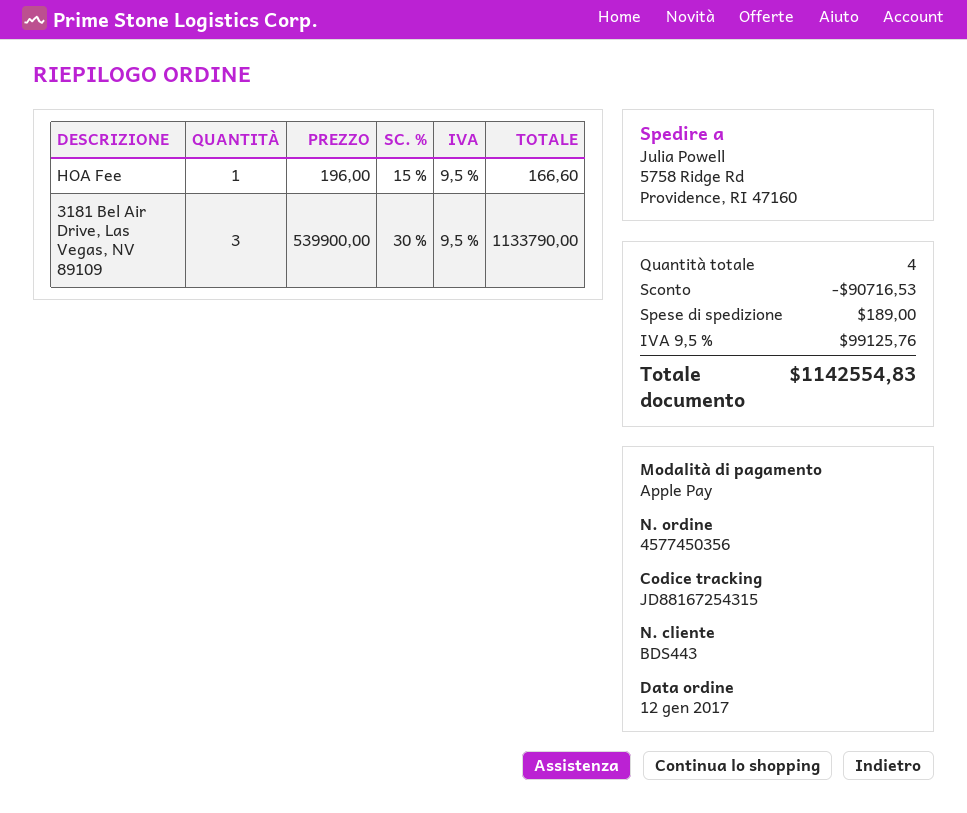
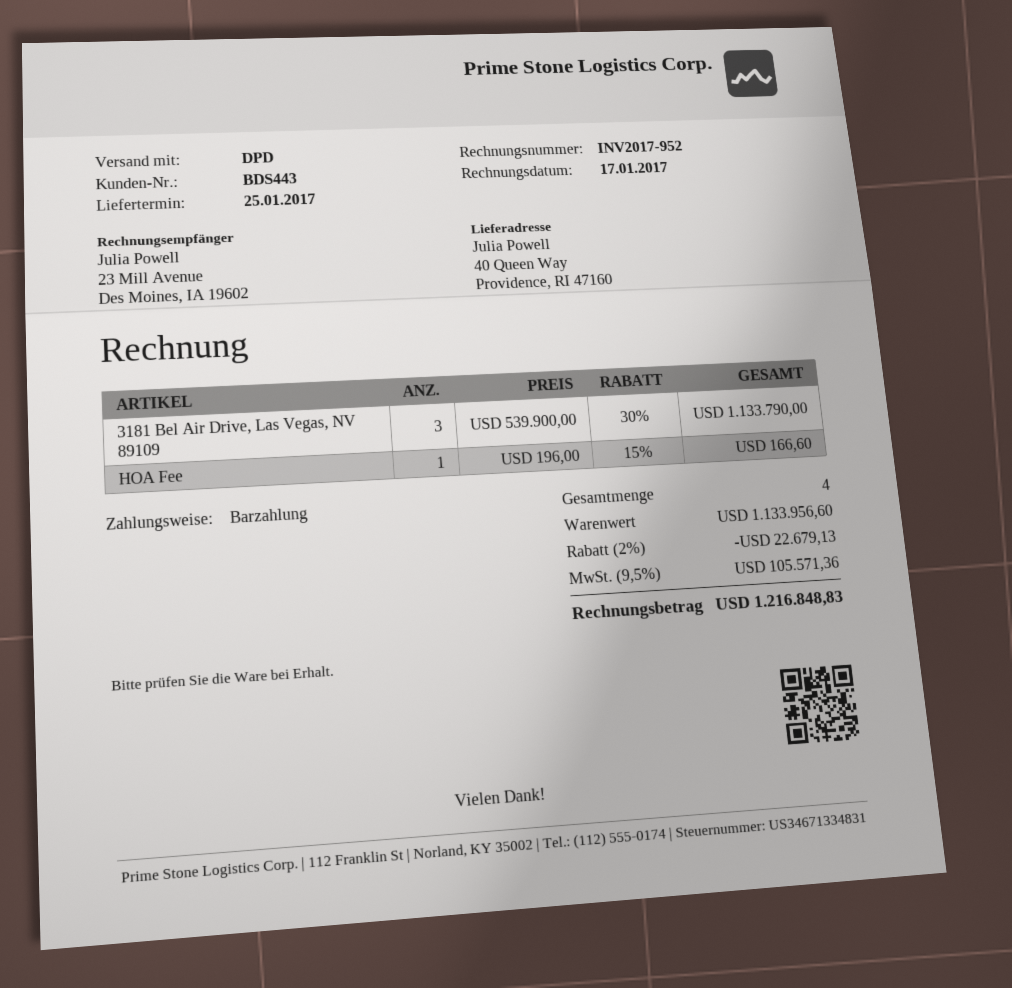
payment method: Apple Pay -> cash
ship to: 5758 Ridge Rd, Providence, RI 47160 -> 40 Queen Way, Providence, RI 47160
discount: 90716.53 -> 22679.13
shipping: 189.00 -> none
tax: 9.5% = 99125.76 -> 9.5% = 105571.36
total: 1142554.83 -> 1216848.83

